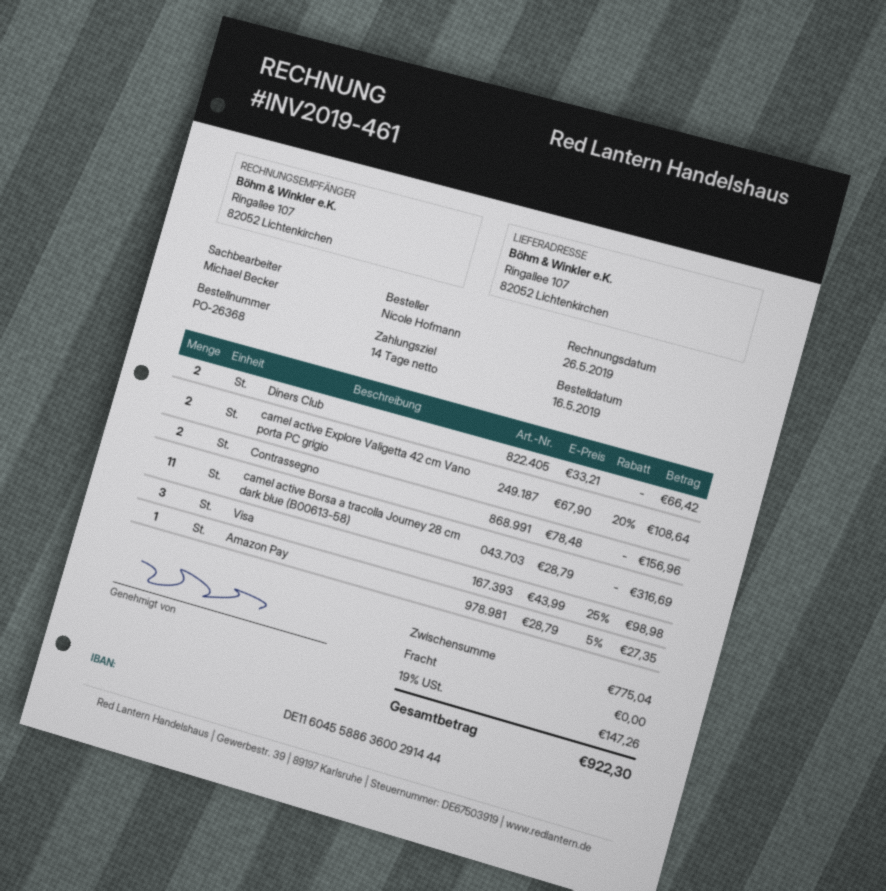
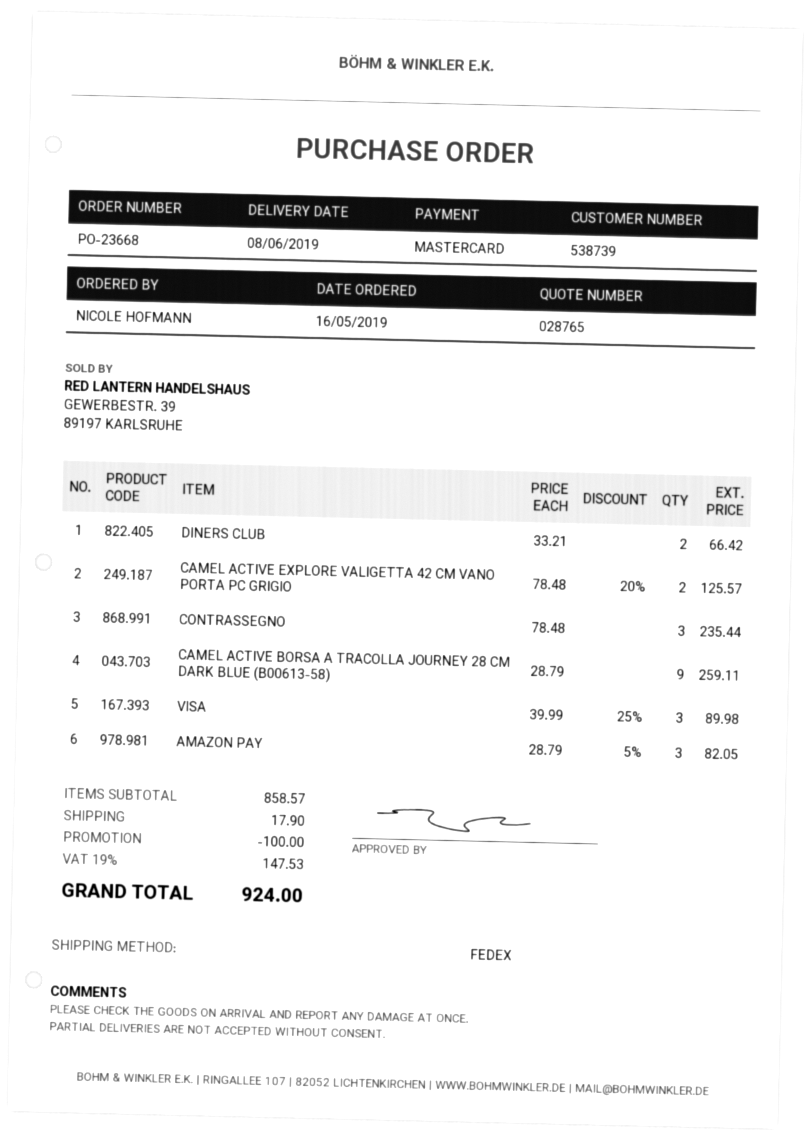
order number: PO-26368 -> PO-23668
camel active Explore Valigetta 42 cm Vano porta PC grigio: 2 x 67.90 - 20% = 108.64 -> 2 x 78.48 - 20% = 125.57
Contrassegno: 2 x 78.48 = 156.96 -> 3 x 78.48 = 235.44
camel active Borsa a tracolla Journey 28 cm dark blue (B00613-58): 11 x 28.79 = 316.69 -> 9 x 28.79 = 259.11
Visa: 3 x 43.99 - 25% = 98.98 -> 3 x 39.99 - 25% = 89.98
Amazon Pay: 1 x 28.79 - 5% = 27.35 -> 3 x 28.79 - 5% = 82.05
subtotal: 775.04 -> 858.57
discount: none -> 100.00
shipping: 0.00 -> 17.90
tax: 19% = 147.26 -> 19% = 147.53
total: 922.30 -> 924.00

